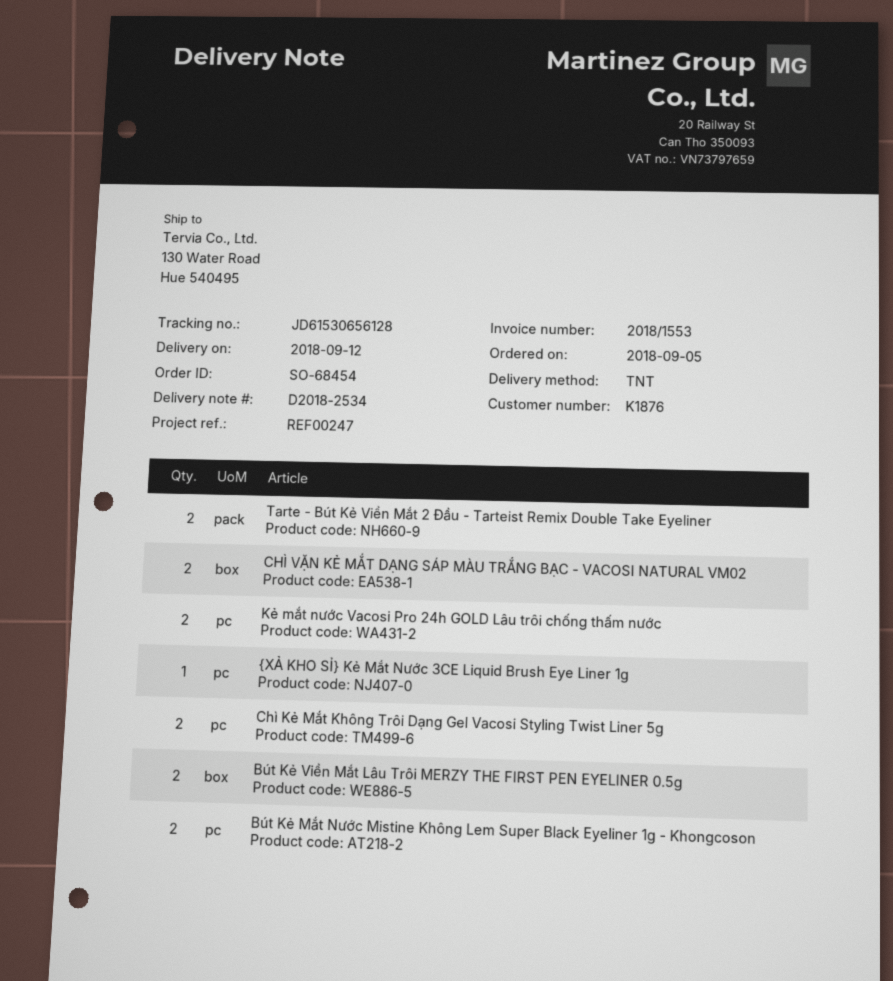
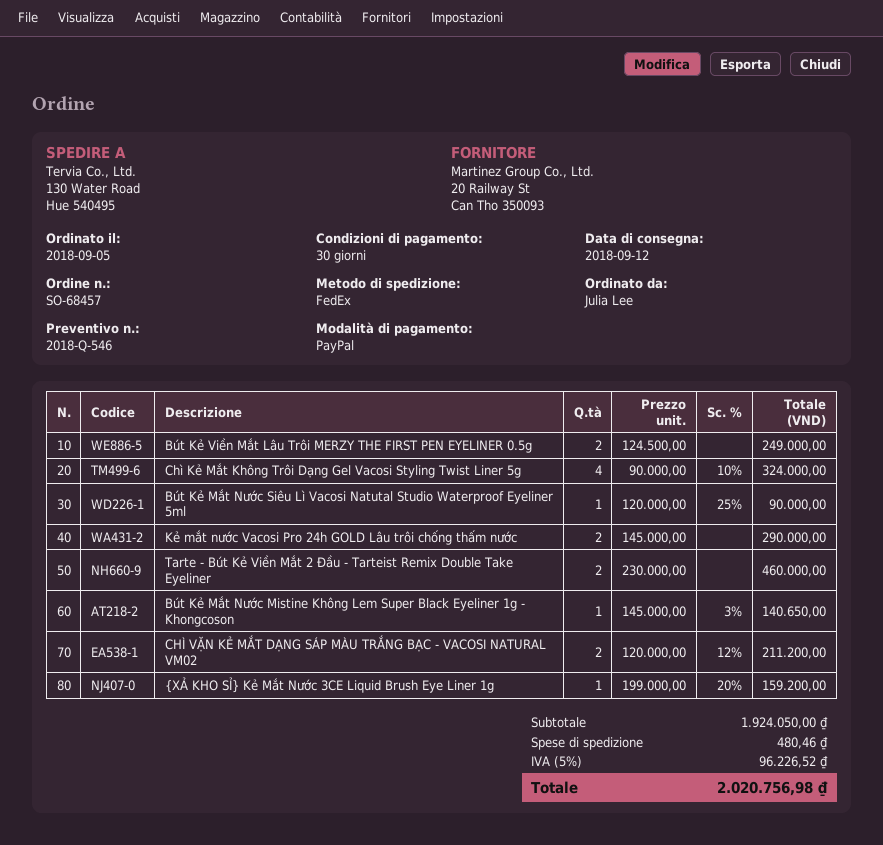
order number: SO-68454 -> SO-68457
shipping method: TNT -> FedEx
Chì Kẻ Mắt Không Trôi Dạng Gel Vacosi Styling Twist Liner 5g: 2 -> 4
Bút Kẻ Mắt Nước Mistine Không Lem Super Black Eyeliner 1g - Khongcoson: 2 -> 1
Bút Kẻ Mắt Nước Siêu Lì Vacosi Natutal Studio Waterproof Eyeliner 5ml: none -> 1

